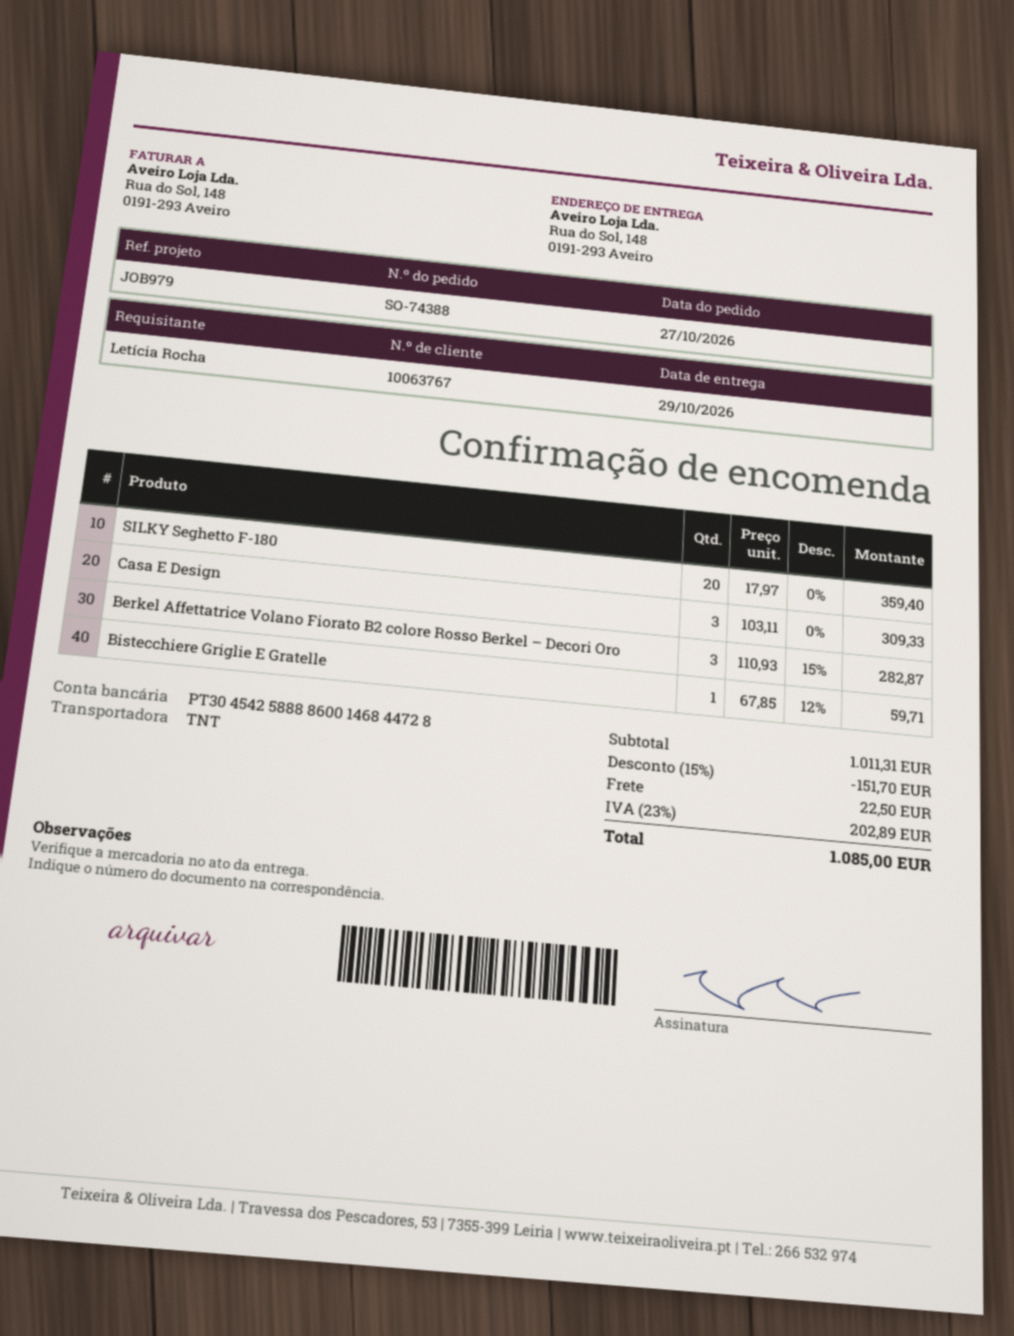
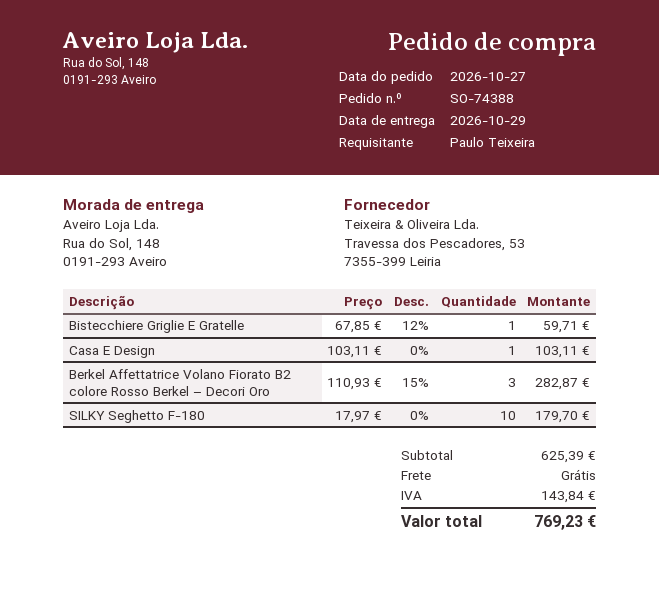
ordered by: Letícia Rocha -> Paulo Teixeira
SILKY Seghetto F-180: 20 x 17.97 = 359.40 -> 10 x 17.97 = 179.70
Casa E Design: 3 x 103.11 = 309.33 -> 1 x 103.11 = 103.11
subtotal: 1011.31 -> 625.39
discount: 15% = 151.70 -> none
shipping: 22.50 -> 0.00
tax: 202.89 -> 143.84
total: 1085.00 -> 769.23

